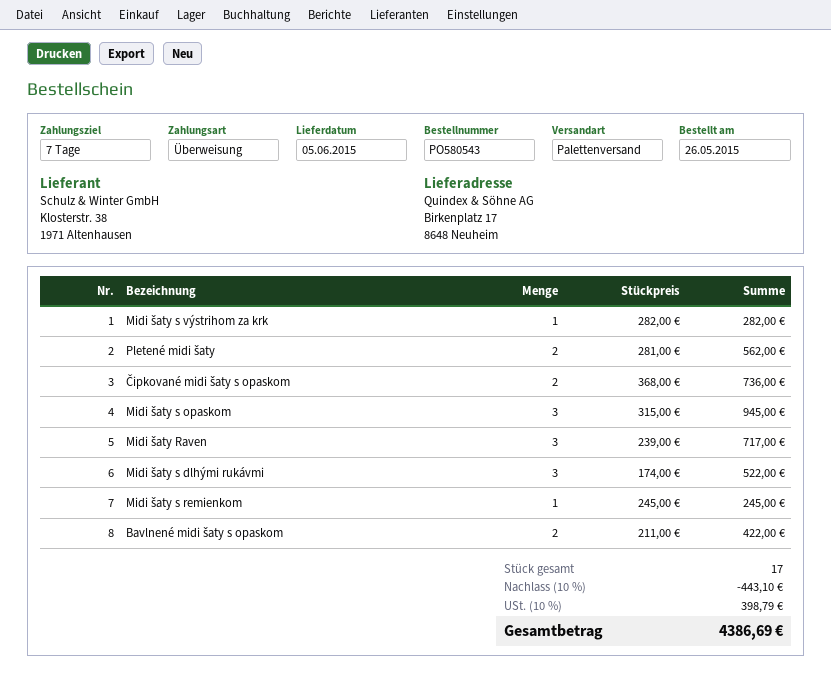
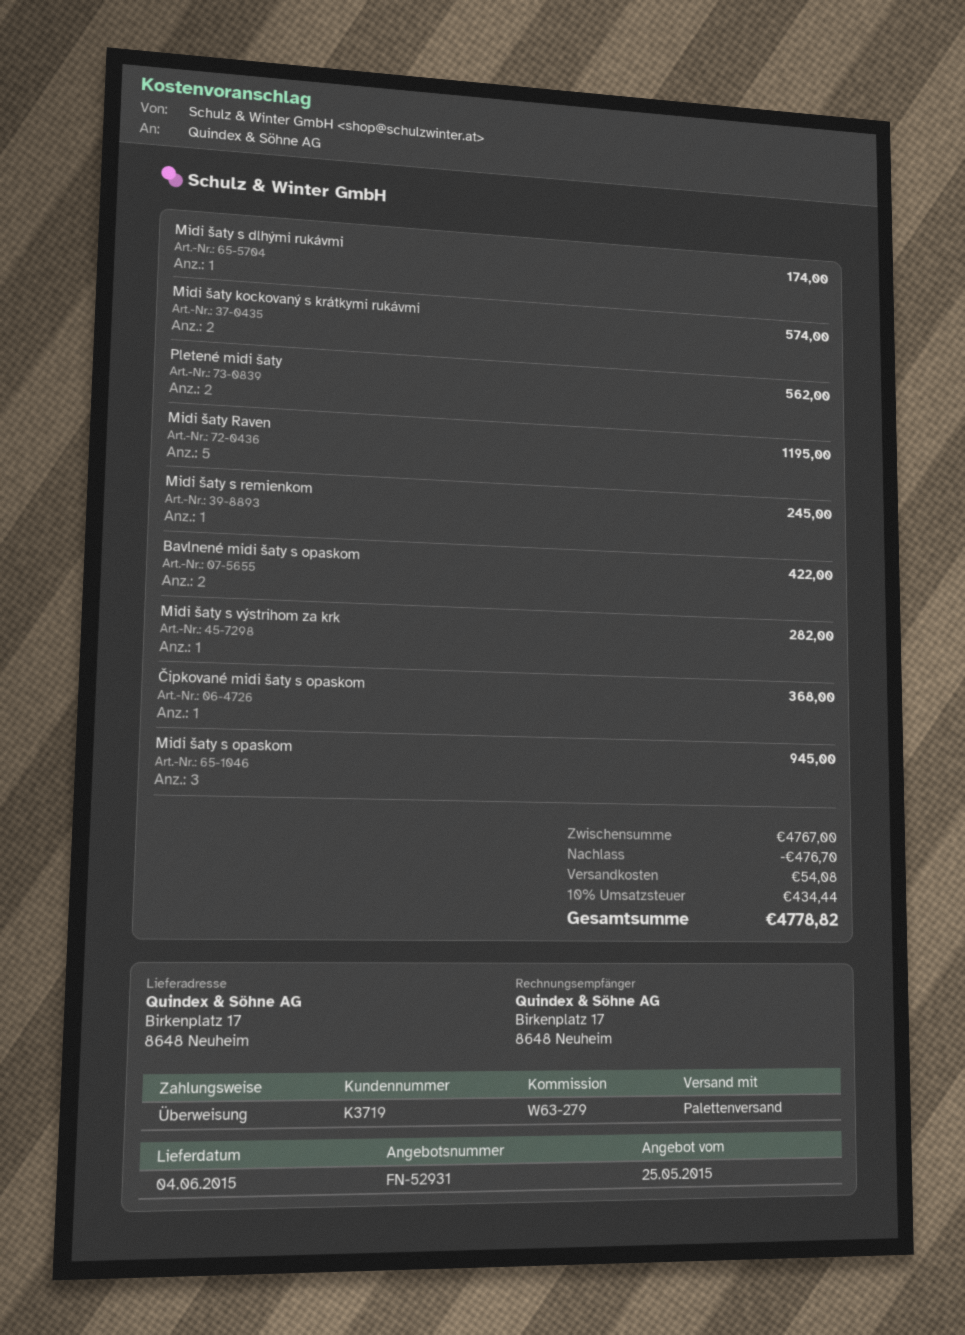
delivery date: 2015-06-05 -> 2015-06-04
Čipkované midi šaty s opaskom: 2 for 736.00 -> 1 for 368.00
Midi šaty Raven: 3 for 717.00 -> 5 for 1195.00
Midi šaty s dlhými rukávmi: 3 for 522.00 -> 1 for 174.00
Midi šaty kockovaný s krátkymi rukávmi: none -> 2 for 574.00
discount: 443.10 -> 476.70
shipping: none -> 54.08
tax: 10% = 398.79 -> 10% = 434.44
total: 4386.69 -> 4778.82

